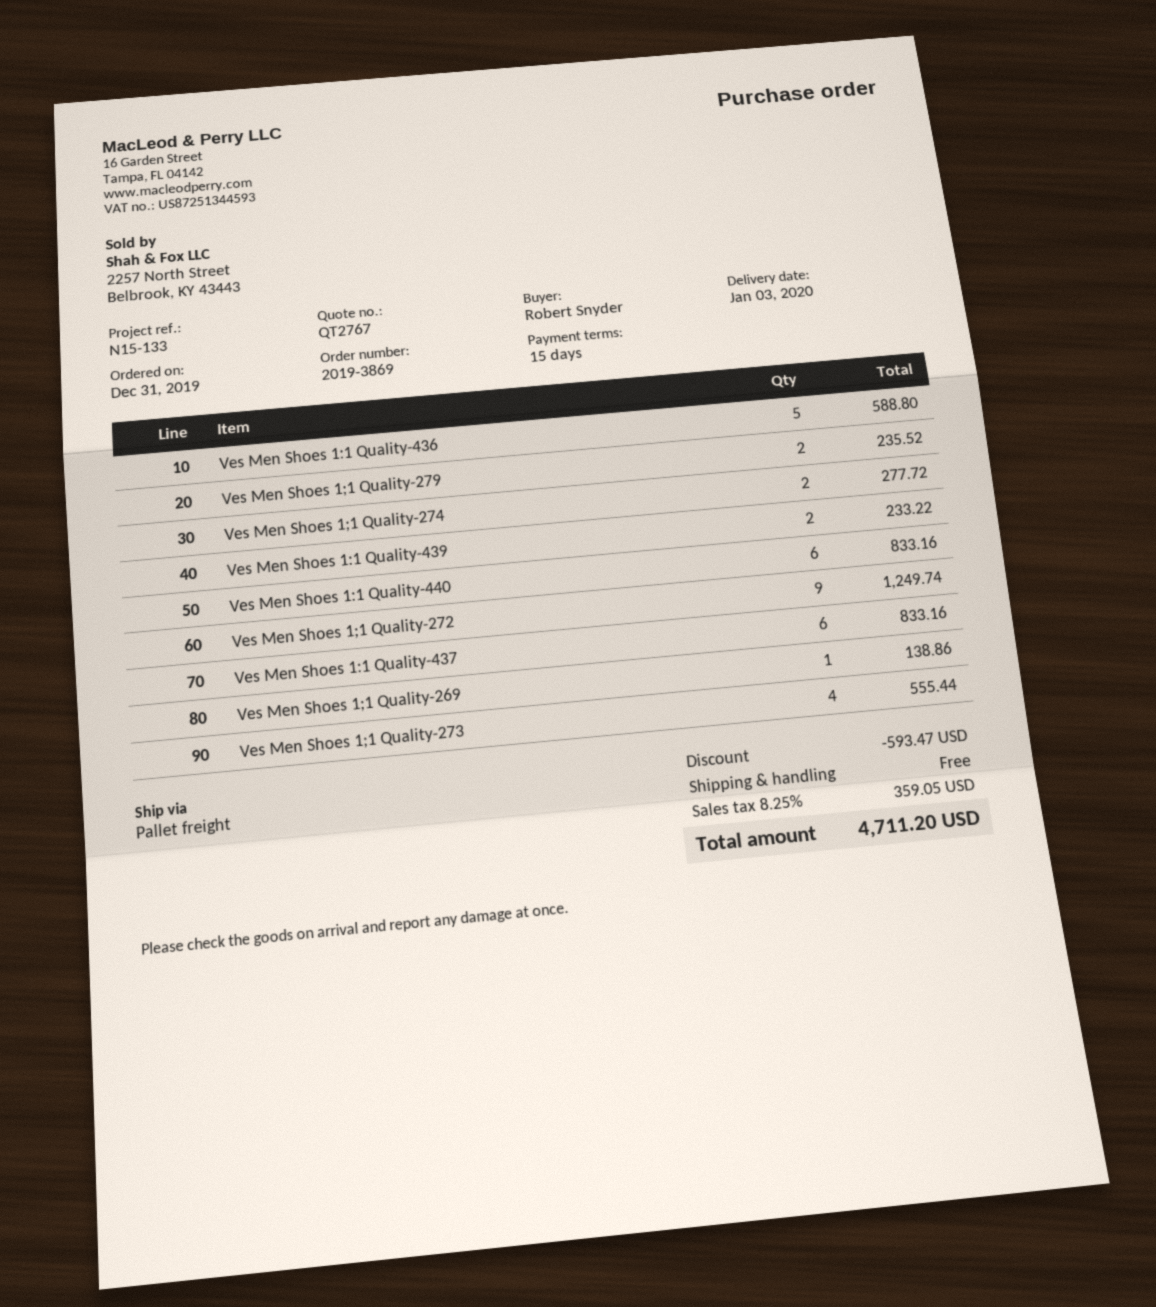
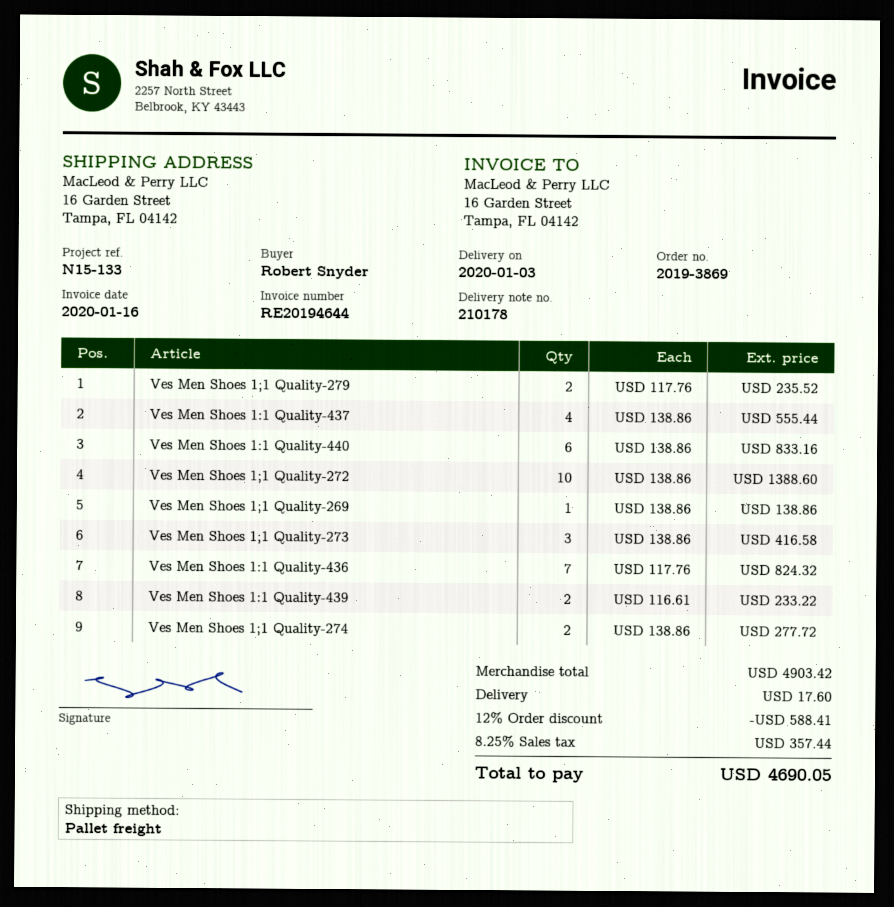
Ves Men Shoes 1:1 Quality-436: 5 for 588.80 -> 7 for 824.32
Ves Men Shoes 1;1 Quality-272: 9 for 1249.74 -> 10 for 1388.60
Ves Men Shoes 1:1 Quality-437: 6 for 833.16 -> 4 for 555.44
Ves Men Shoes 1;1 Quality-273: 4 for 555.44 -> 3 for 416.58
discount: 593.47 -> 588.41
shipping: 0.00 -> 17.60
tax: 8.25% = 359.05 -> 8.25% = 357.44
total: 4711.20 -> 4690.05

